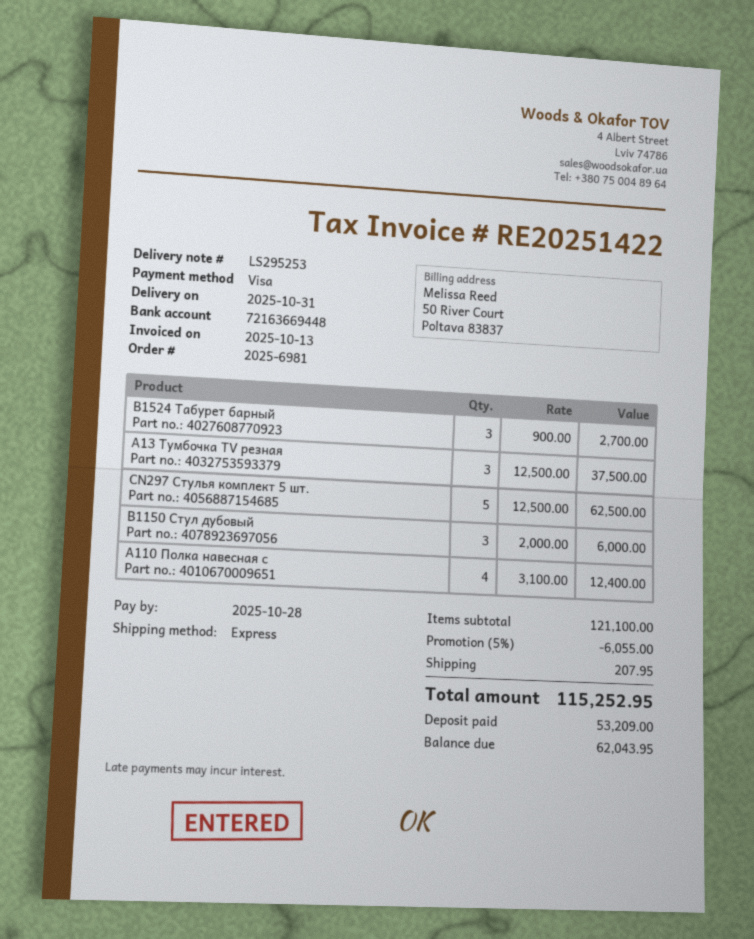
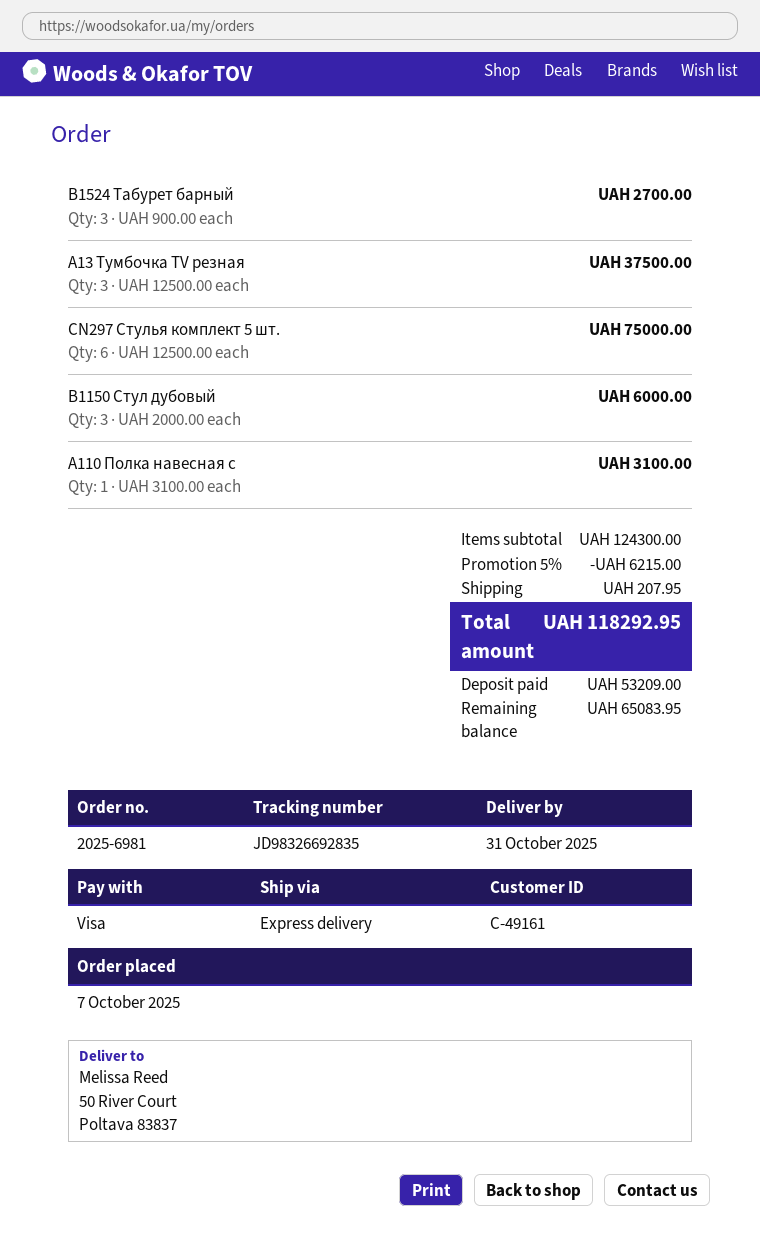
CN297 Стулья комплект 5 шт.: 5 x 12500.00 = 62500.00 -> 6 x 12500.00 = 75000.00
А110 Полка навесная с: 4 x 3100.00 = 12400.00 -> 1 x 3100.00 = 3100.00
subtotal: 121100.00 -> 124300.00
discount: 5% = 6055.00 -> 5% = 6215.00
total: 115252.95 -> 118292.95
balance: 62043.95 -> 65083.95

